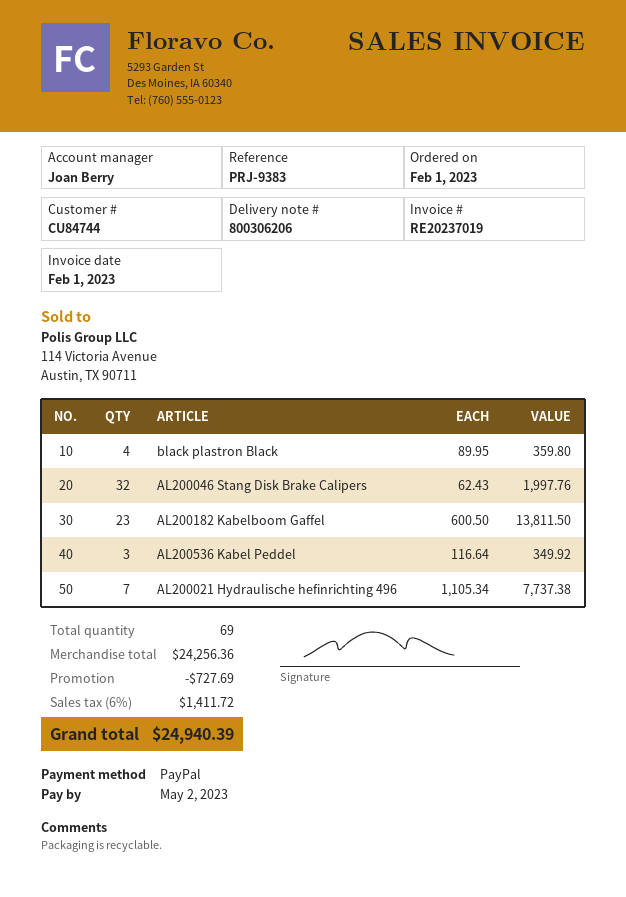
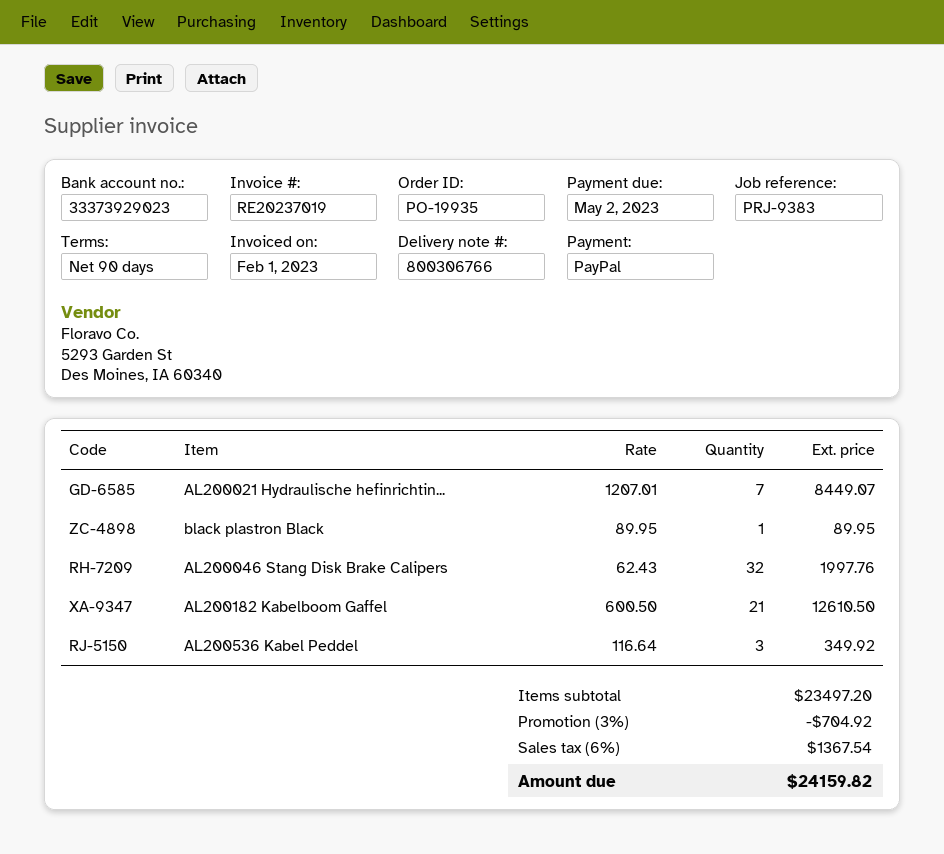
delivery note number: 800306206 -> 800306766
black plastron Black: 4 x 89.95 = 359.80 -> 1 x 89.95 = 89.95
AL200182 Kabelboom Gaffel: 23 x 600.50 = 13811.50 -> 21 x 600.50 = 12610.50
AL200021 Hydraulische hefinrichting 496: 7 x 1105.34 = 7737.38 -> 7 x 1207.01 = 8449.07
subtotal: 24256.36 -> 23497.20
discount: 727.69 -> 704.92
tax: 6% = 1411.72 -> 6% = 1367.54
total: 24940.39 -> 24159.82

